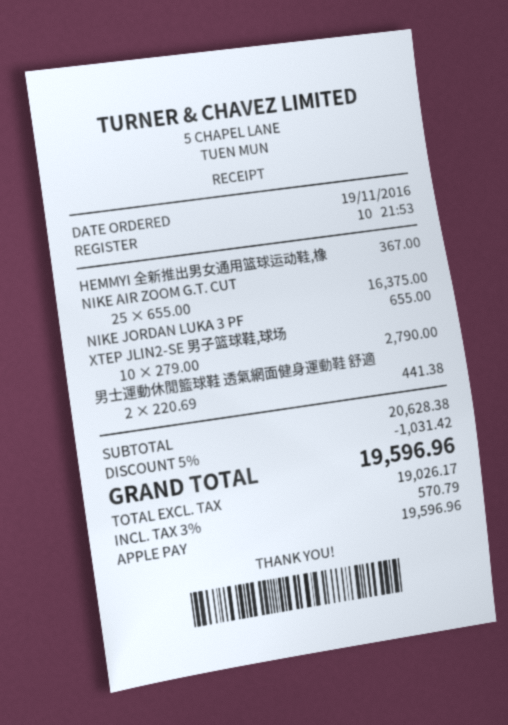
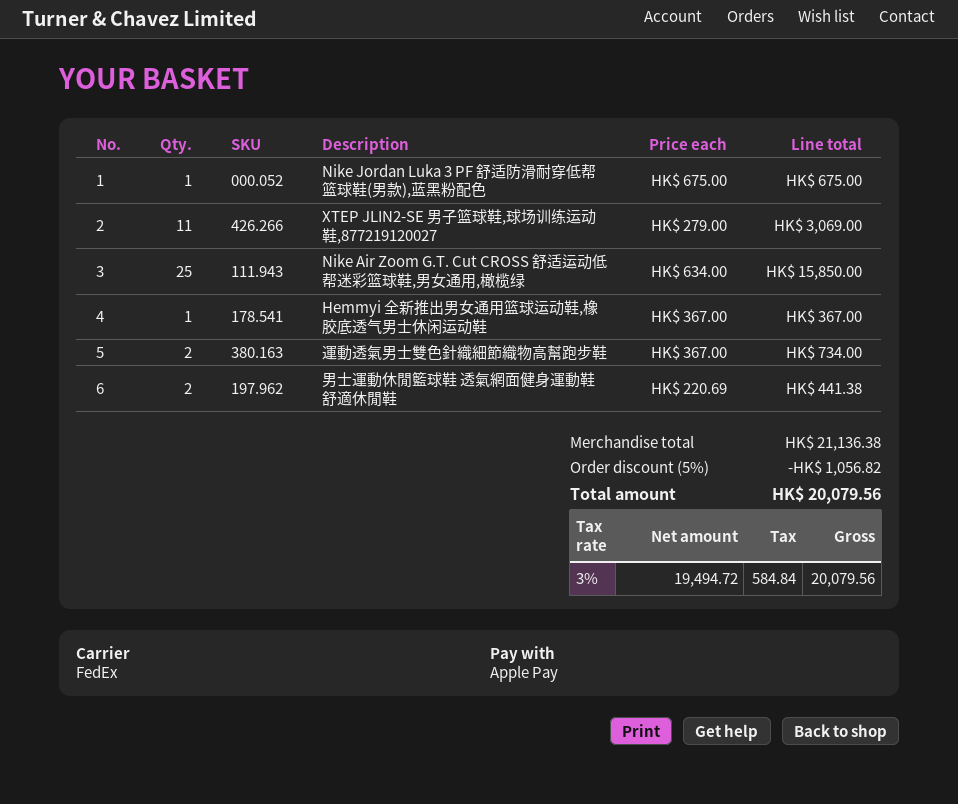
NIKE AIR ZOOM G.T. CUT: 25 x 655.00 = 16375.00 -> 25 x 634.00 = 15850.00
NIKE JORDAN LUKA 3 PF: 1 x 655.00 = 655.00 -> 1 x 675.00 = 675.00
XTEP JLIN2-SE 男子篮球鞋,球场: 10 x 279.00 = 2790.00 -> 11 x 279.00 = 3069.00
運動透氣男士雙色針織細節織物高幫跑步鞋: none -> 2 x 367.00 = 734.00
subtotal: 20628.38 -> 21136.38
discount: 5% = 1031.42 -> 5% = 1056.82
net: 19026.17 -> 19494.72
tax: 3% = 570.79 -> 3% = 584.84
total: 19596.96 -> 20079.56

